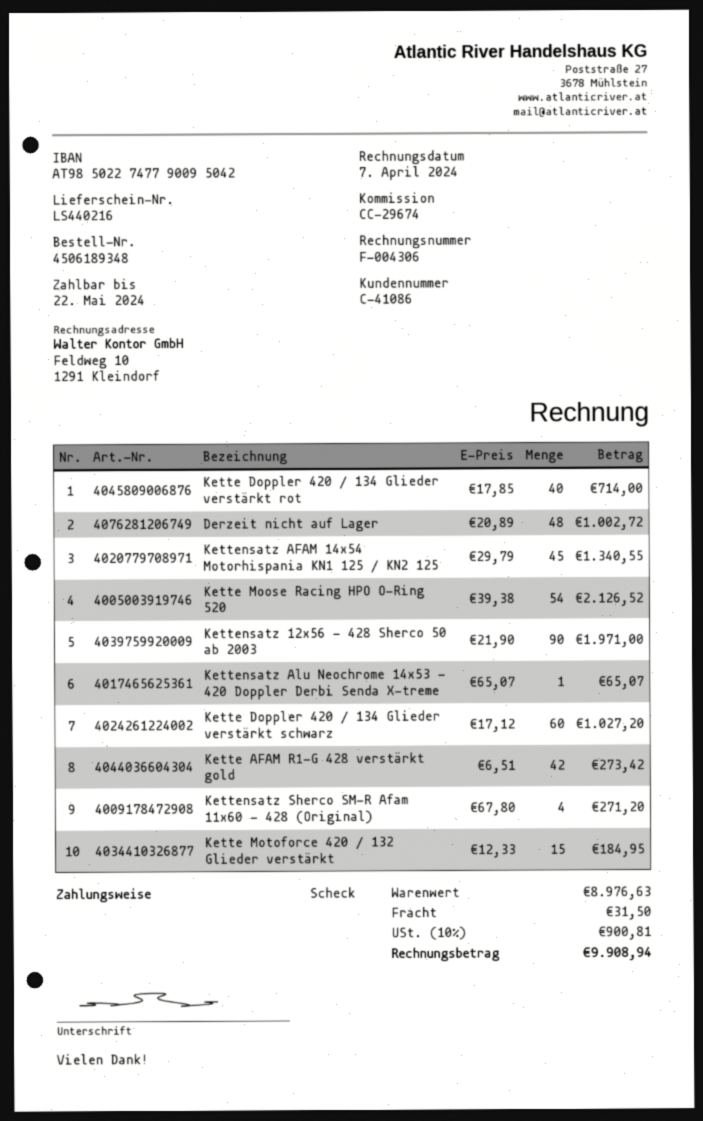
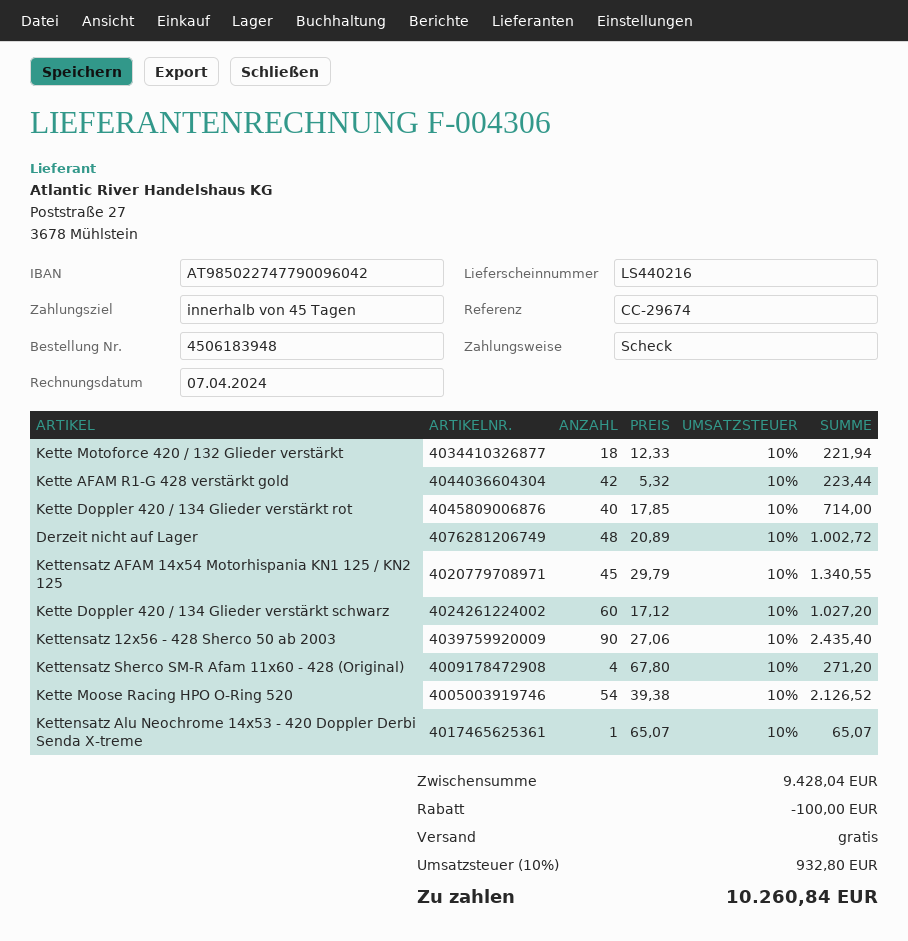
order number: 4506189348 -> 4506183948
bank account: AT985022747790095042 -> AT985022747790096042
Kettensatz 12x56 - 428 Sherco 50 ab 2003: 90 x 21.90 = 1971.00 -> 90 x 27.06 = 2435.40
Kette AFAM R1-G 428 verstärkt gold: 42 x 6.51 = 273.42 -> 42 x 5.32 = 223.44
Kette Motoforce 420 / 132 Glieder verstärkt: 15 x 12.33 = 184.95 -> 18 x 12.33 = 221.94
subtotal: 8976.63 -> 9428.04
discount: none -> 100.00
shipping: 31.50 -> 0.00
tax: 10% = 900.81 -> 10% = 932.80
total: 9908.94 -> 10260.84

